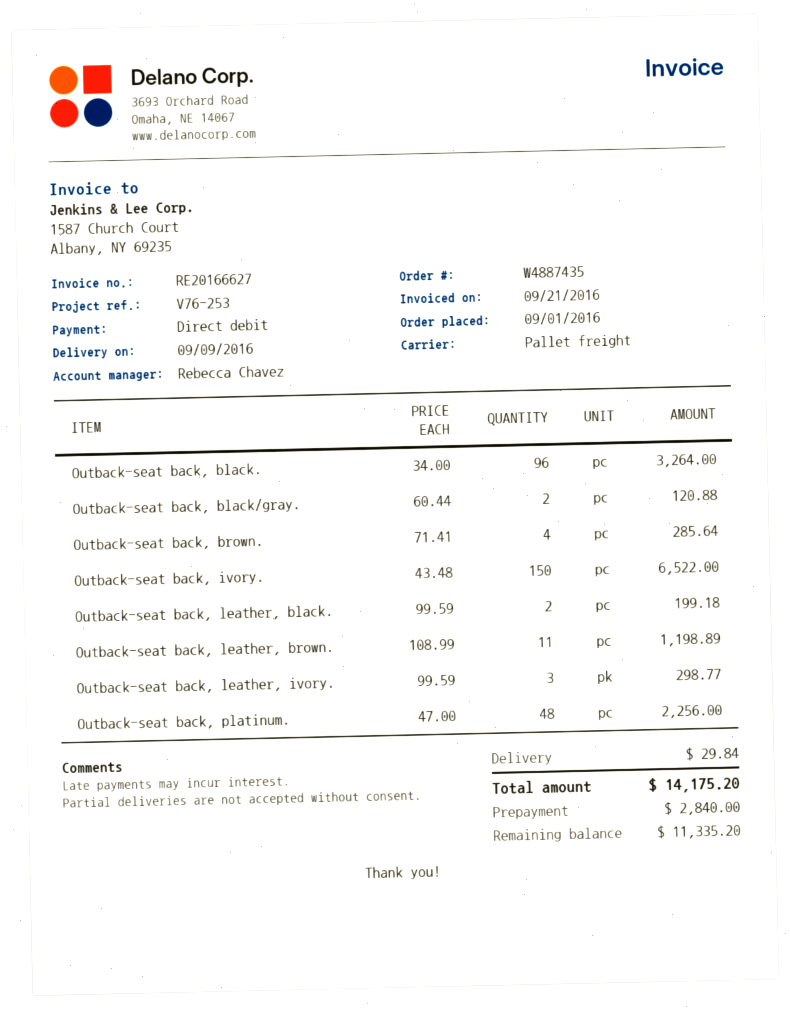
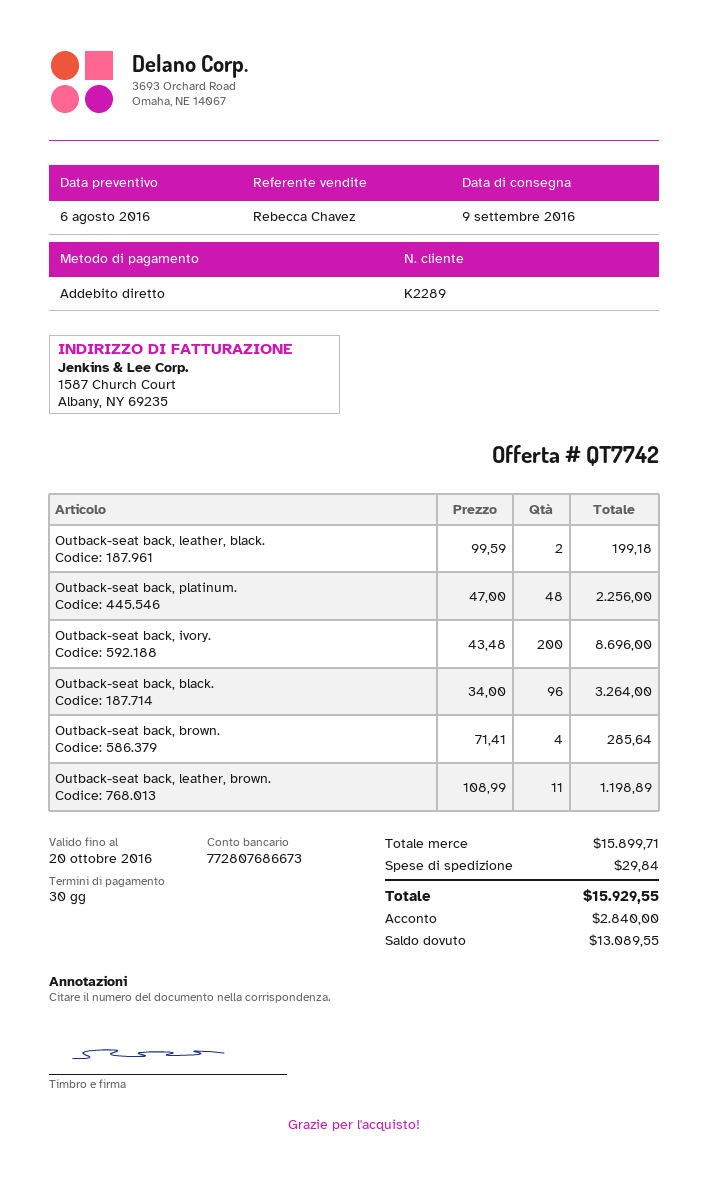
Outback-seat back, black/gray.: 2 x 60.44 = 120.88 -> none
Outback-seat back, ivory.: 150 x 43.48 = 6522.00 -> 200 x 43.48 = 8696.00
Outback-seat back, leather, ivory.: 3 x 99.59 = 298.77 -> none
total: 14175.20 -> 15929.55
balance: 11335.20 -> 13089.55

